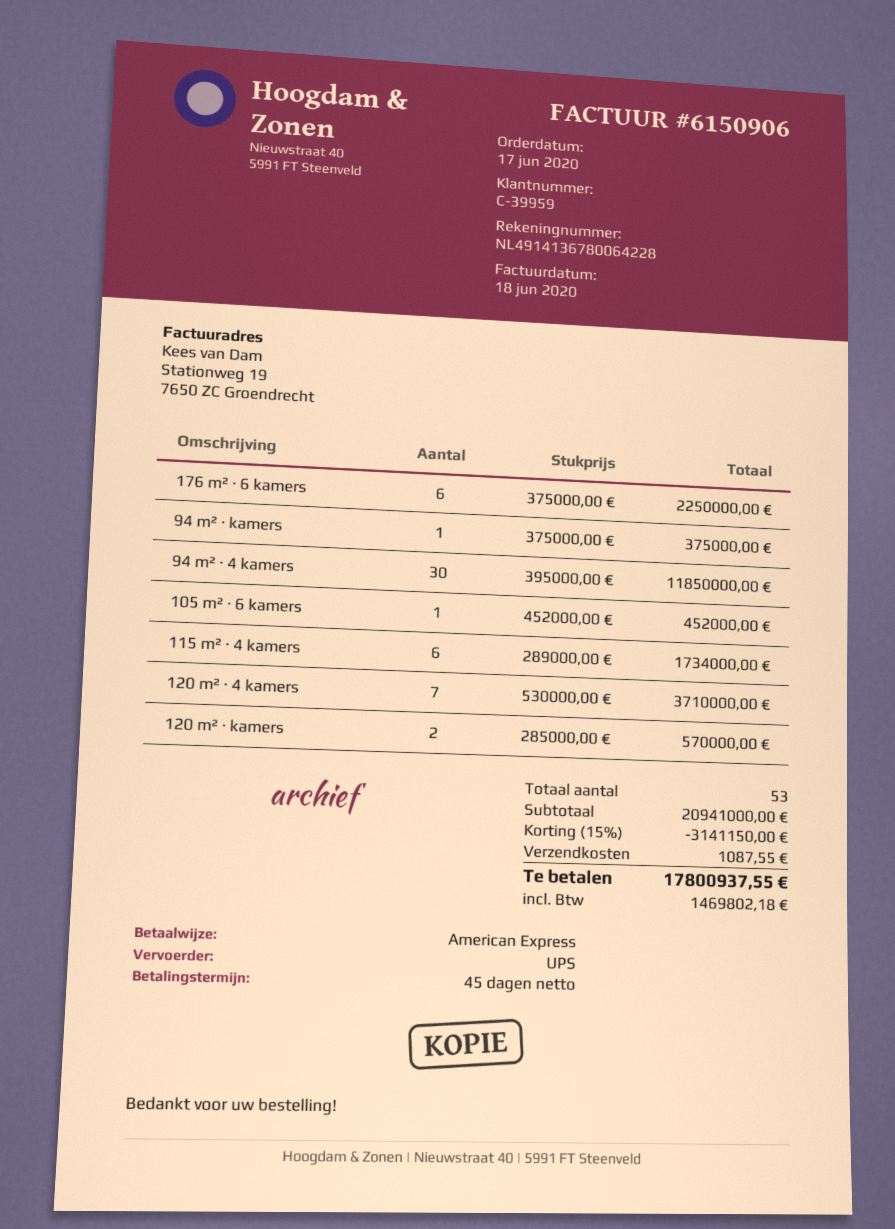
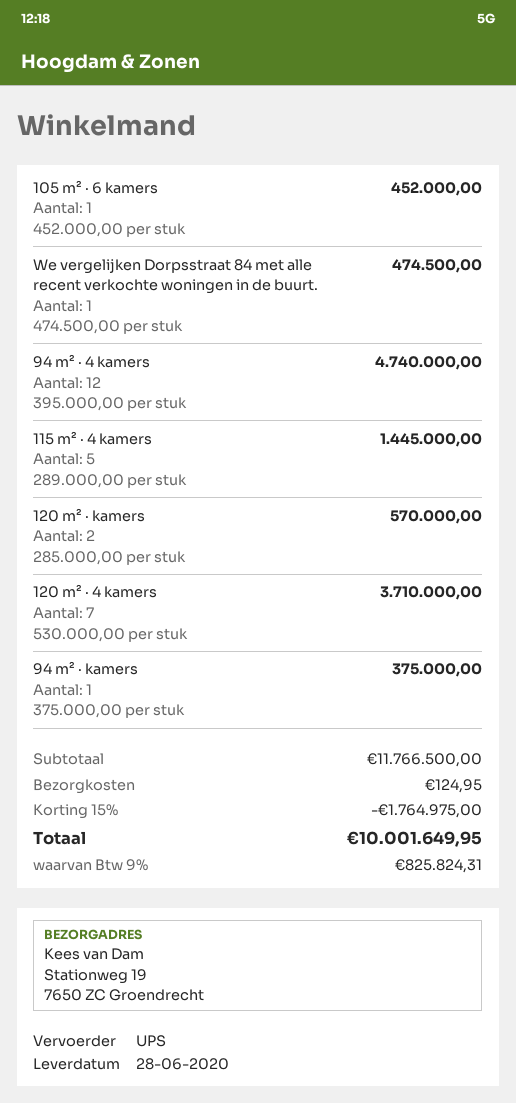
176 m² · 6 kamers: 6 x 375000.00 = 2250000.00 -> none
94 m² · 4 kamers: 30 x 395000.00 = 11850000.00 -> 12 x 395000.00 = 4740000.00
115 m² · 4 kamers: 6 x 289000.00 = 1734000.00 -> 5 x 289000.00 = 1445000.00
We vergelijken Dorpsstraat 84 met alle recent verkochte woningen in de buurt.: none -> 1 x 474500.00 = 474500.00
subtotal: 20941000.00 -> 11766500.00
discount: 15% = 3141150.00 -> 15% = 1764975.00
shipping: 1087.55 -> 124.95
tax: 1469802.18 -> 825824.31
total: 17800937.55 -> 10001649.95

